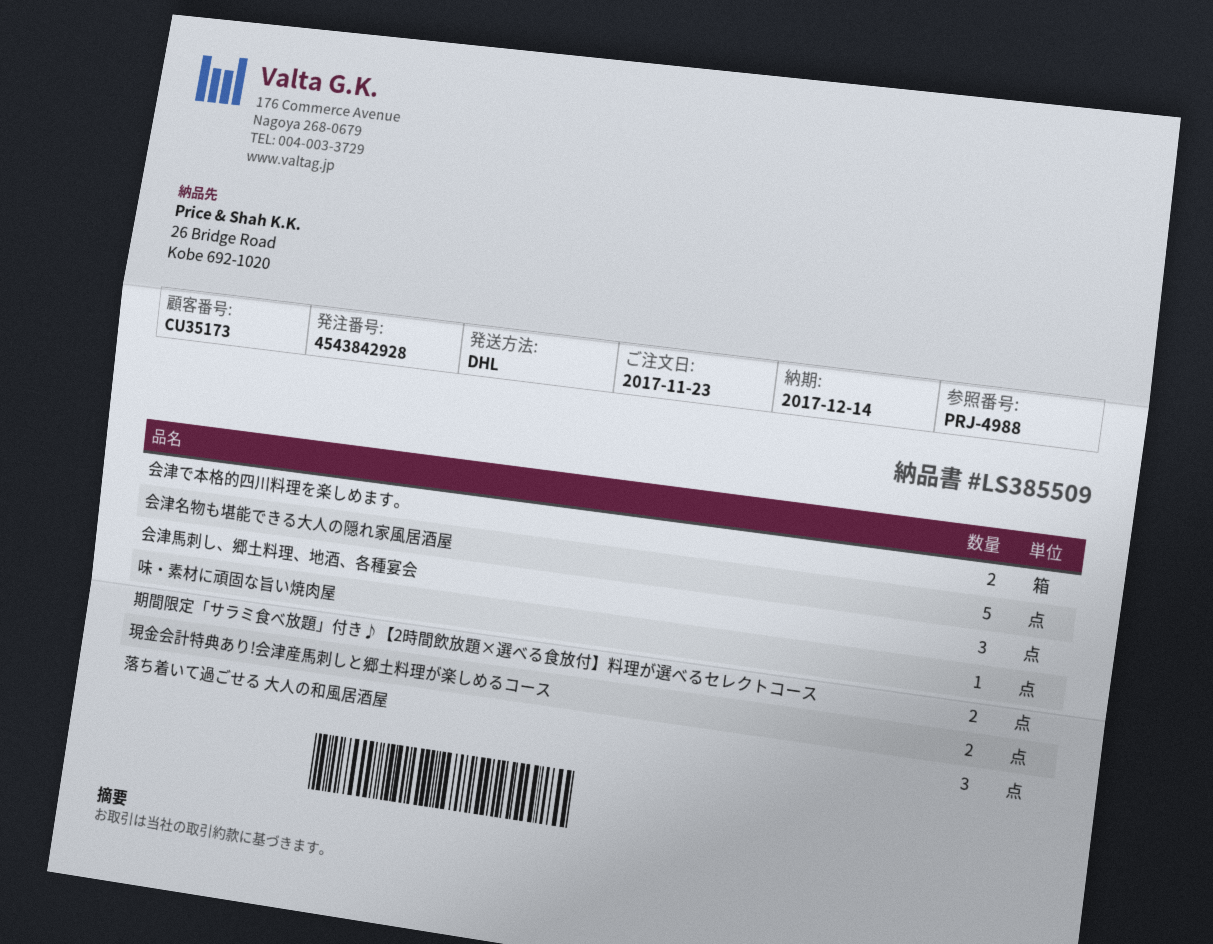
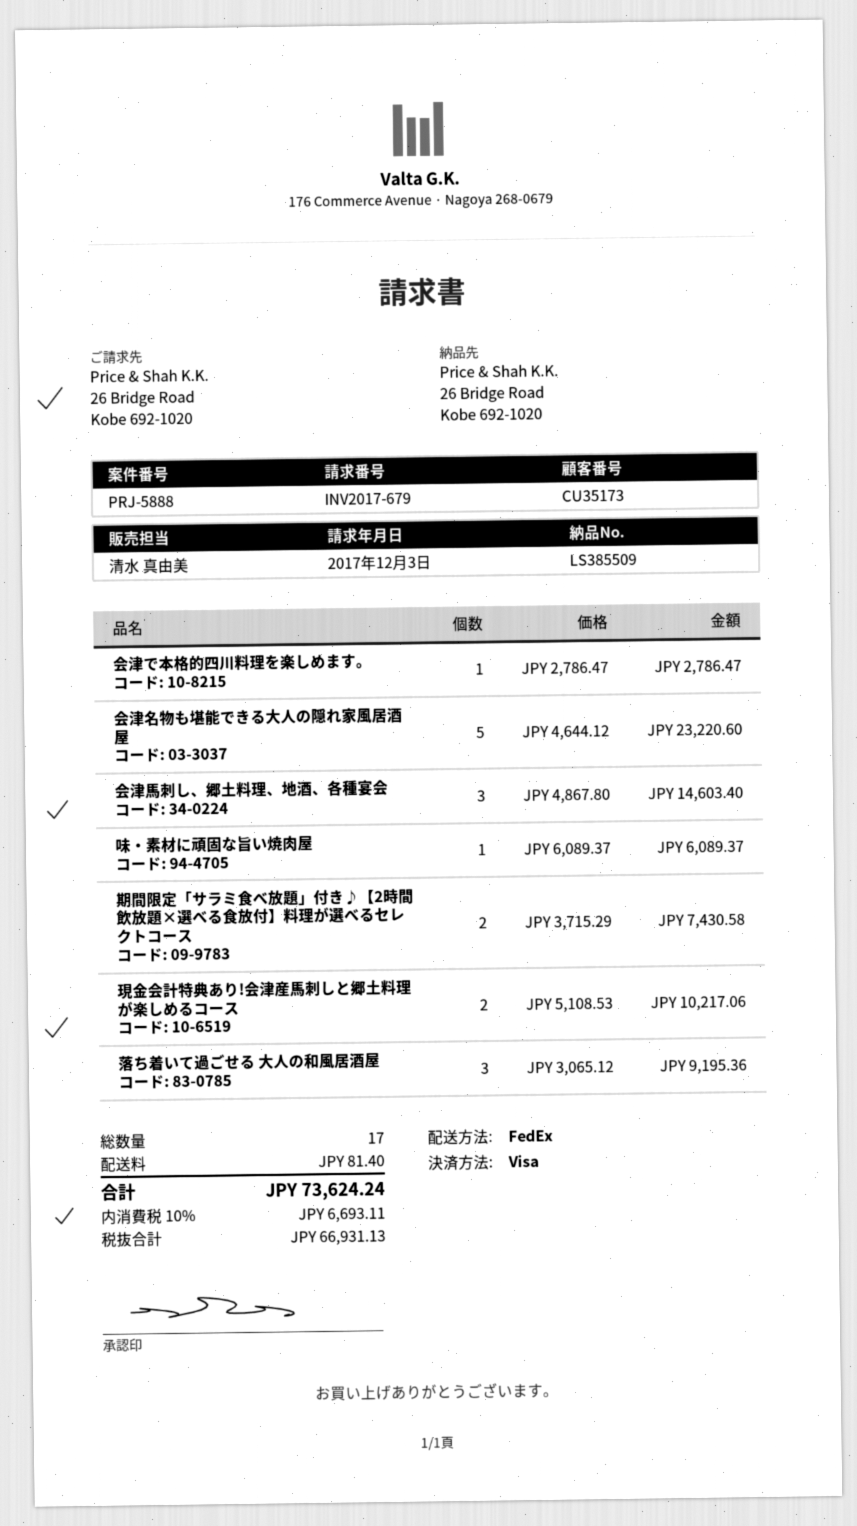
reference: PRJ-4988 -> PRJ-5888
shipping method: DHL -> FedEx
会津で本格的四川料理を楽しめます。: 2 -> 1

